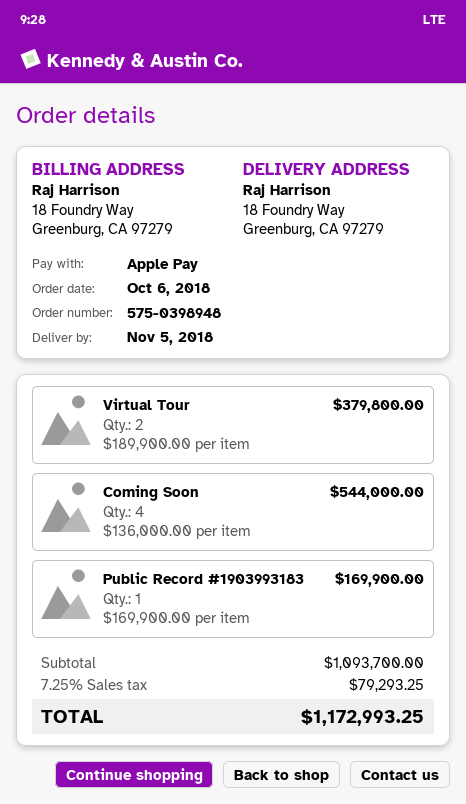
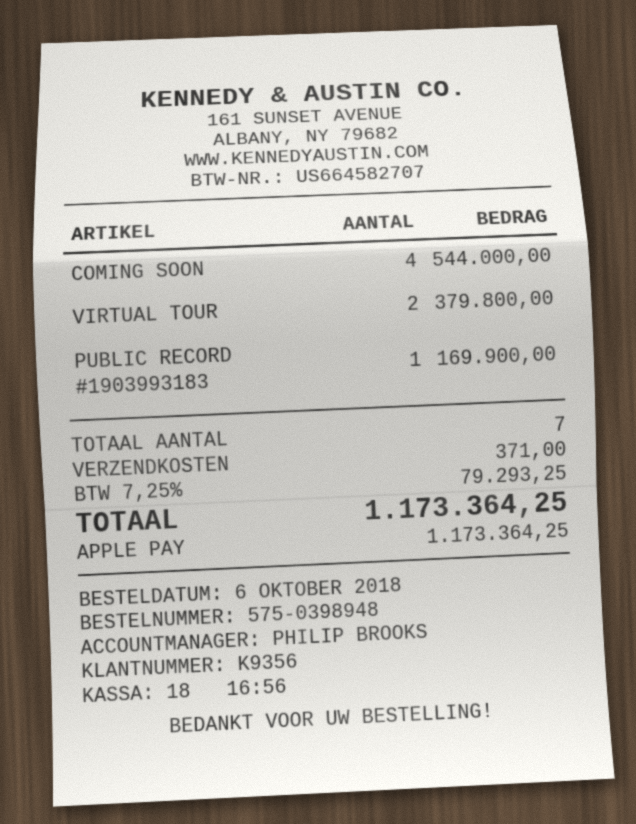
shipping: none -> 371.00
total: 1172993.25 -> 1173364.25

